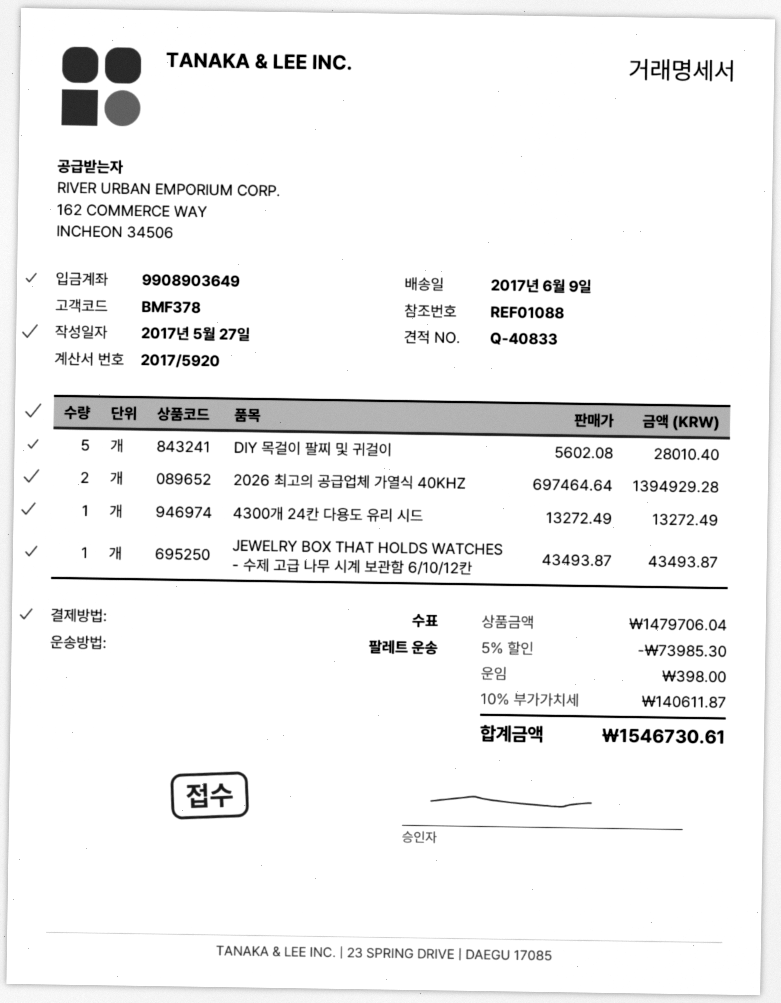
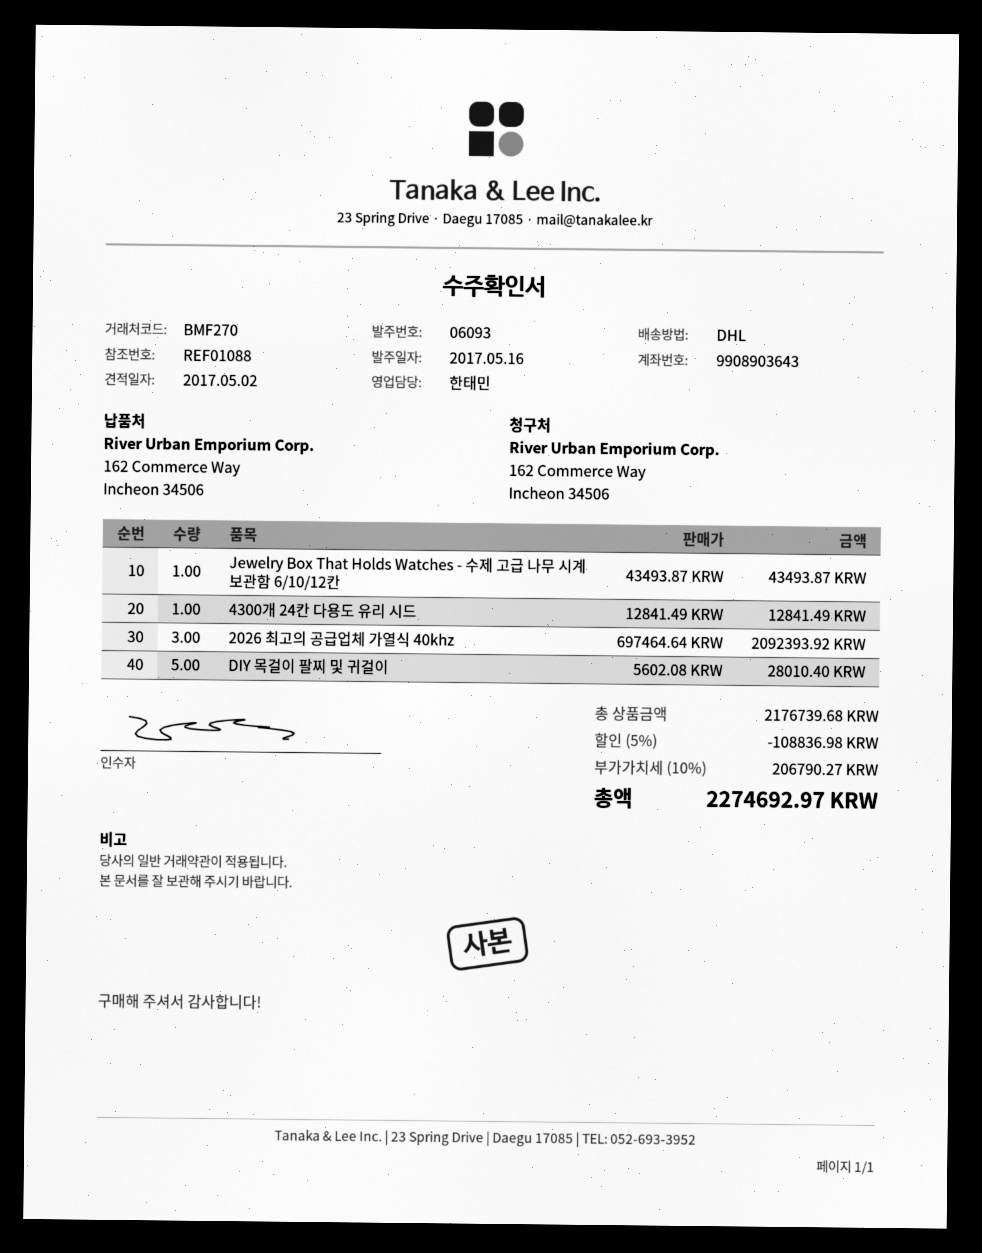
customer number: BMF378 -> BMF270
bank account: 9908903649 -> 9908903643
shipping method: pallet freight -> DHL
2026 최고의 공급업체 가열식 40KHZ: 2 x 697464.64 = 1394929.28 -> 3 x 697464.64 = 2092393.92
4300개 24칸 다용도 유리 시드: 1 x 13272.49 = 13272.49 -> 1 x 12841.49 = 12841.49
subtotal: 1479706.04 -> 2176739.68
discount: 5% = 73985.30 -> 5% = 108836.98
shipping: 398.00 -> none
tax: 10% = 140611.87 -> 10% = 206790.27
total: 1546730.61 -> 2274692.97

